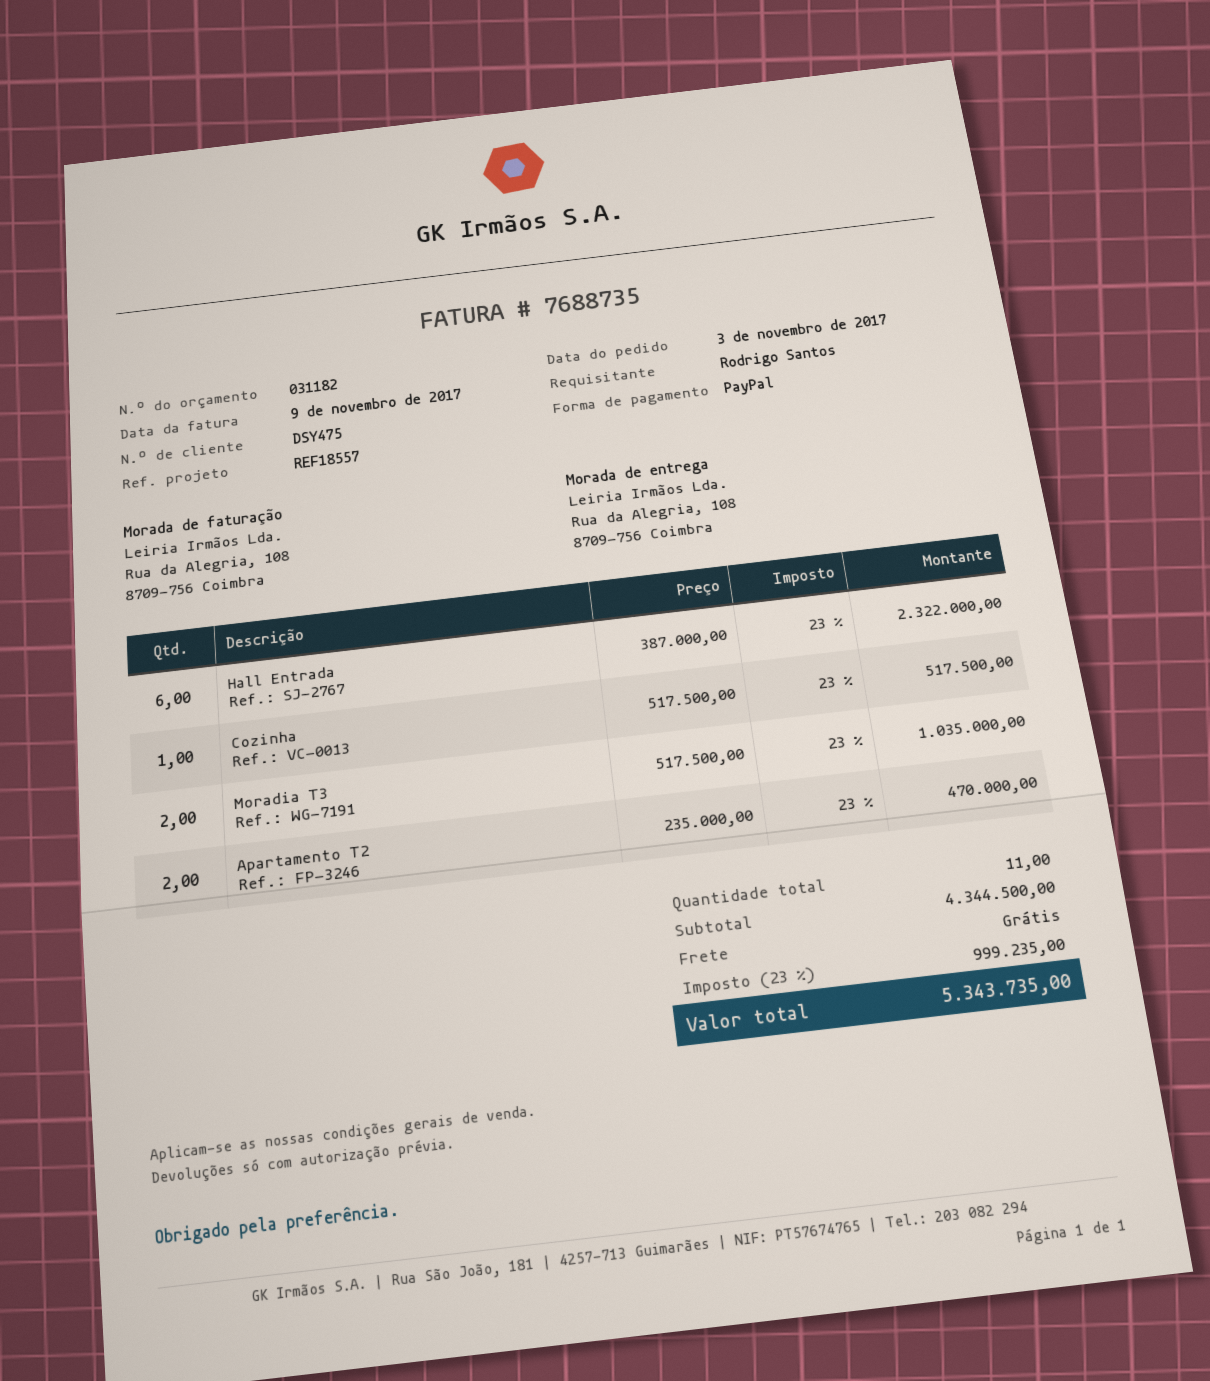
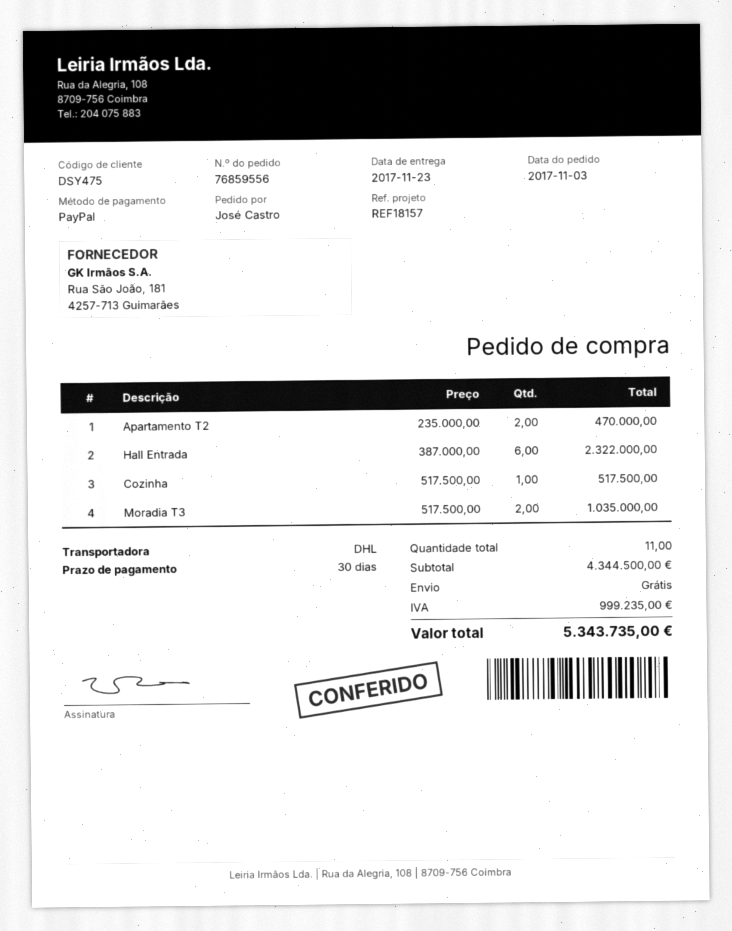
reference: REF18557 -> REF18157
ordered by: Rodrigo Santos -> José Castro

